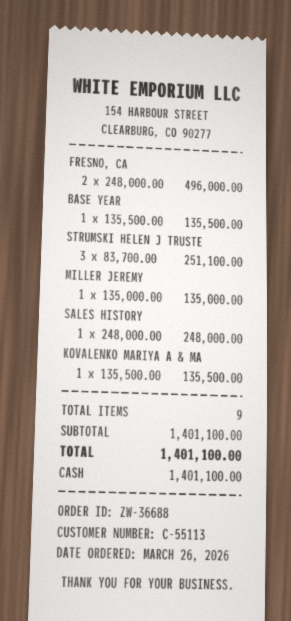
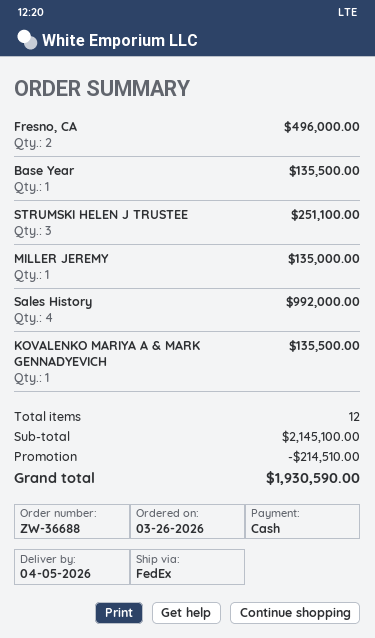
SALES HISTORY: 1 for 248000.00 -> 4 for 992000.00
total quantity: 9 -> 12
subtotal: 1401100.00 -> 2145100.00
discount: none -> 214510.00
total: 1401100.00 -> 1930590.00

